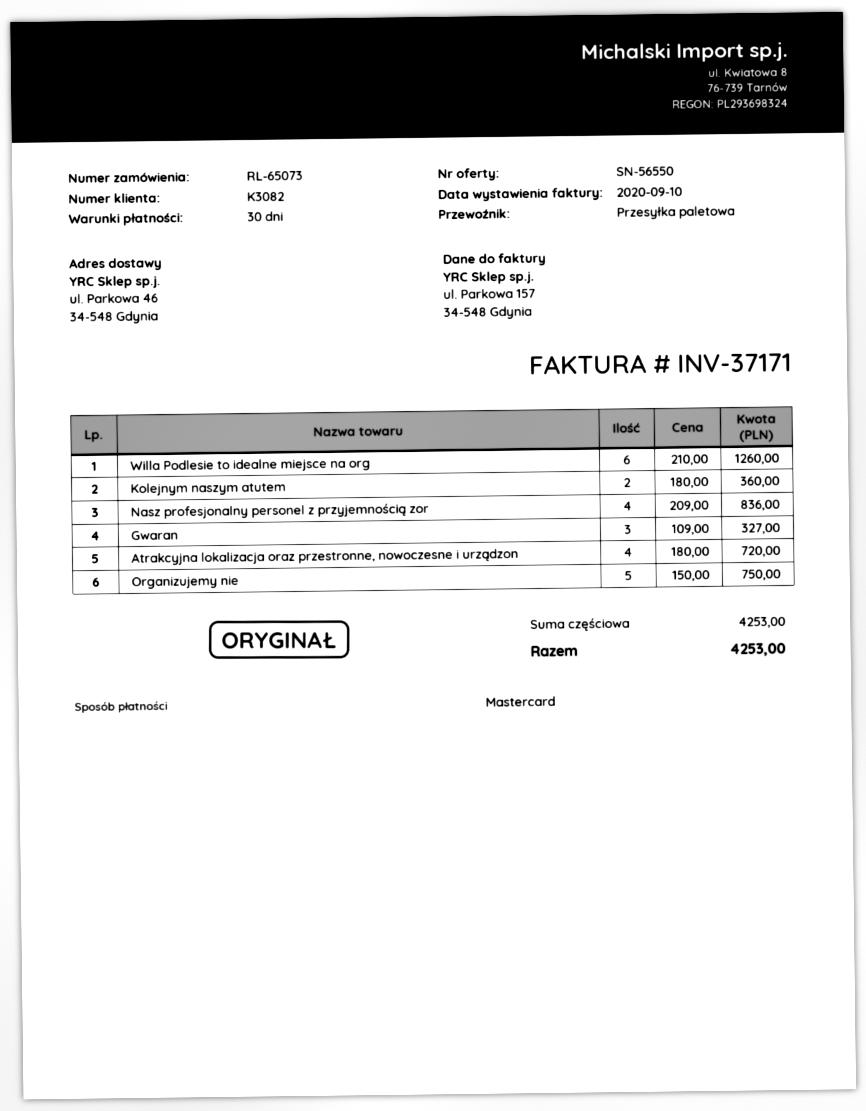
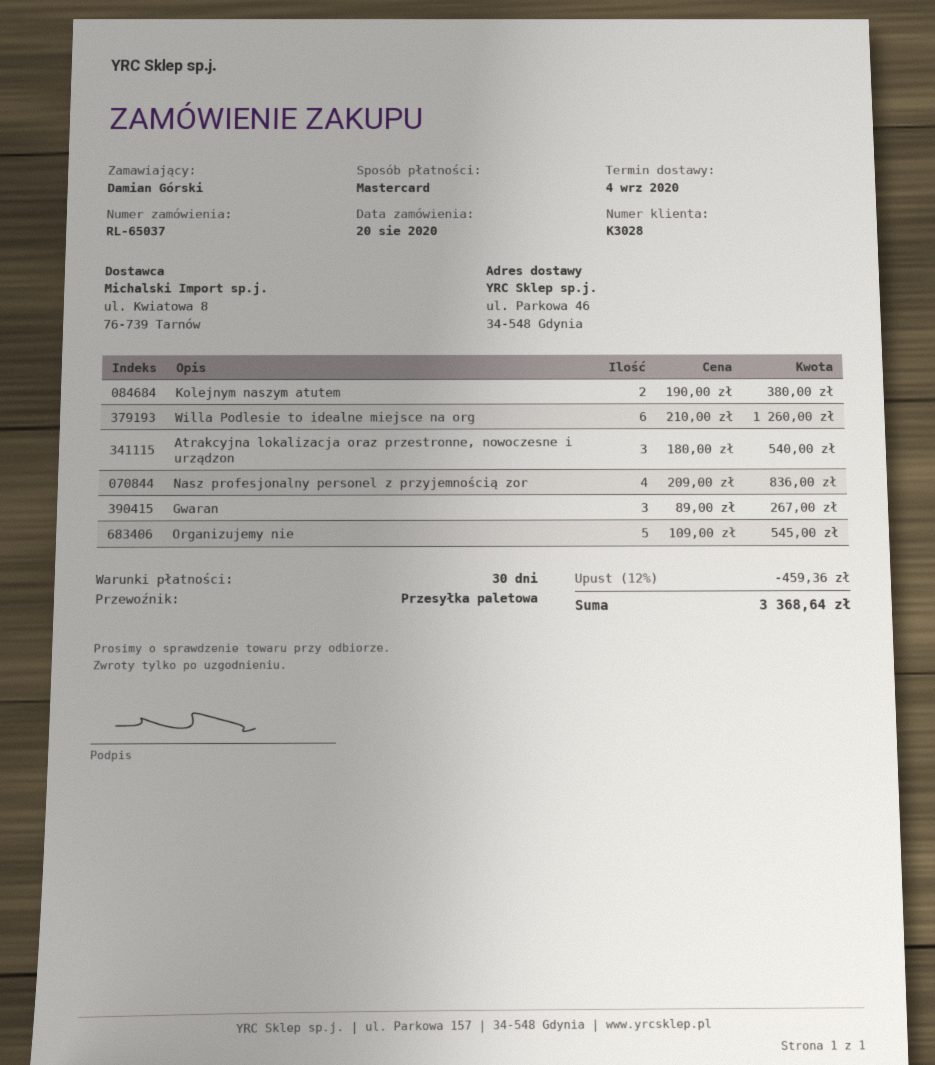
order number: RL-65073 -> RL-65037
customer number: K3082 -> K3028
Kolejnym naszym atutem: 2 x 180.00 = 360.00 -> 2 x 190.00 = 380.00
Gwaran: 3 x 109.00 = 327.00 -> 3 x 89.00 = 267.00
Atrakcyjna lokalizacja oraz przestronne, nowoczesne i urządzon: 4 x 180.00 = 720.00 -> 3 x 180.00 = 540.00
Organizujemy nie: 5 x 150.00 = 750.00 -> 5 x 109.00 = 545.00
discount: none -> 12% = 459.36
total: 4253.00 -> 3368.64

